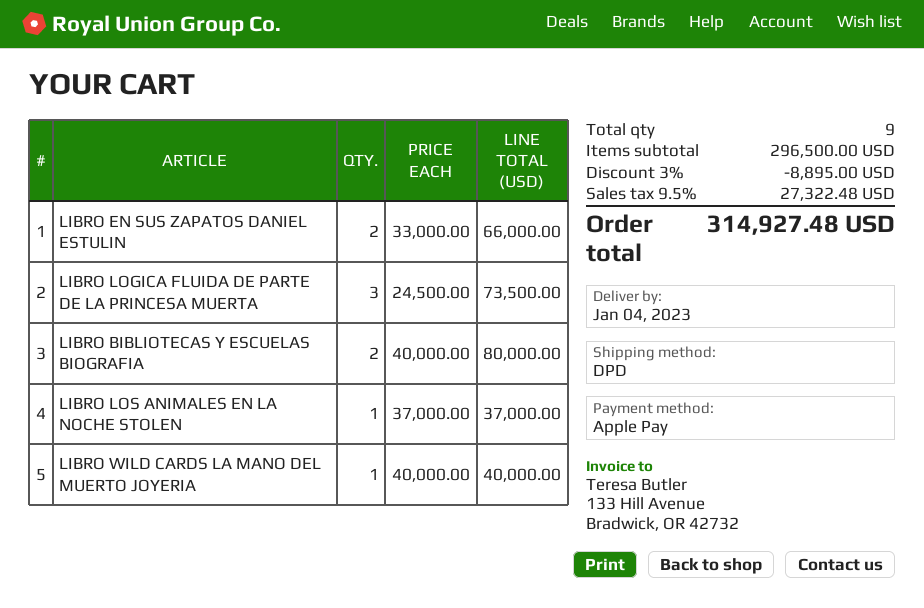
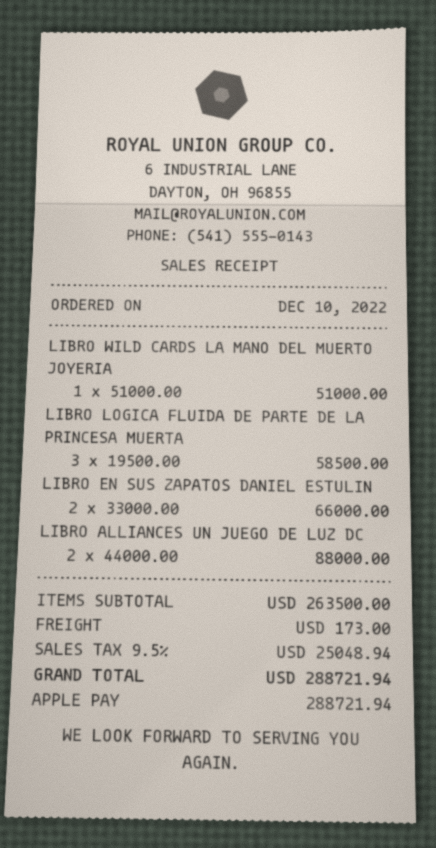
LIBRO LOGICA FLUIDA DE PARTE DE LA PRINCESA MUERTA: 3 x 24500.00 = 73500.00 -> 3 x 19500.00 = 58500.00
LIBRO BIBLIOTECAS Y ESCUELAS BIOGRAFIA: 2 x 40000.00 = 80000.00 -> none
LIBRO LOS ANIMALES EN LA NOCHE STOLEN: 1 x 37000.00 = 37000.00 -> none
LIBRO WILD CARDS LA MANO DEL MUERTO JOYERIA: 1 x 40000.00 = 40000.00 -> 1 x 51000.00 = 51000.00
LIBRO ALLIANCES UN JUEGO DE LUZ DC: none -> 2 x 44000.00 = 88000.00
subtotal: 296500.00 -> 263500.00
discount: 3% = 8895.00 -> none
shipping: none -> 173.00
tax: 9.5% = 27322.48 -> 9.5% = 25048.94
total: 314927.48 -> 288721.94

